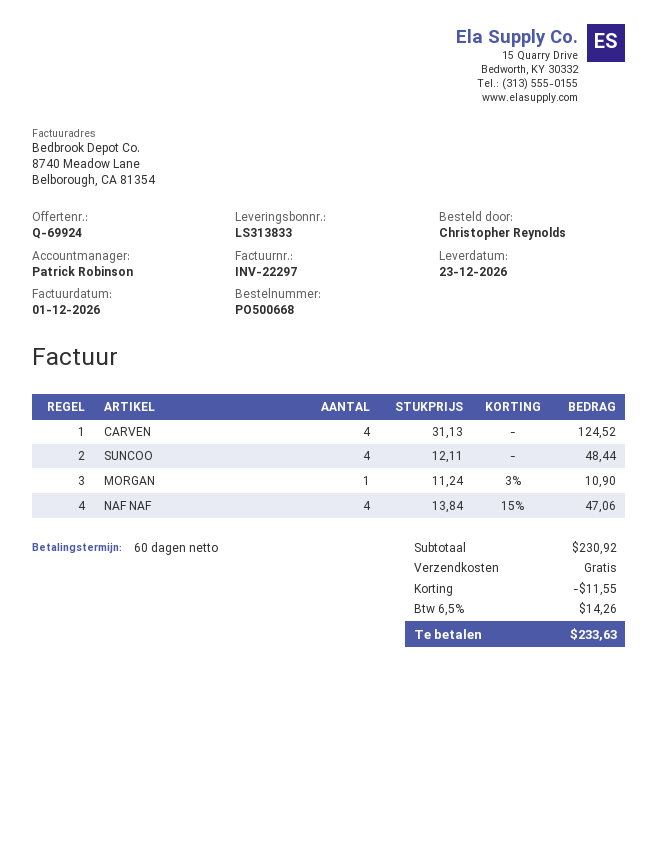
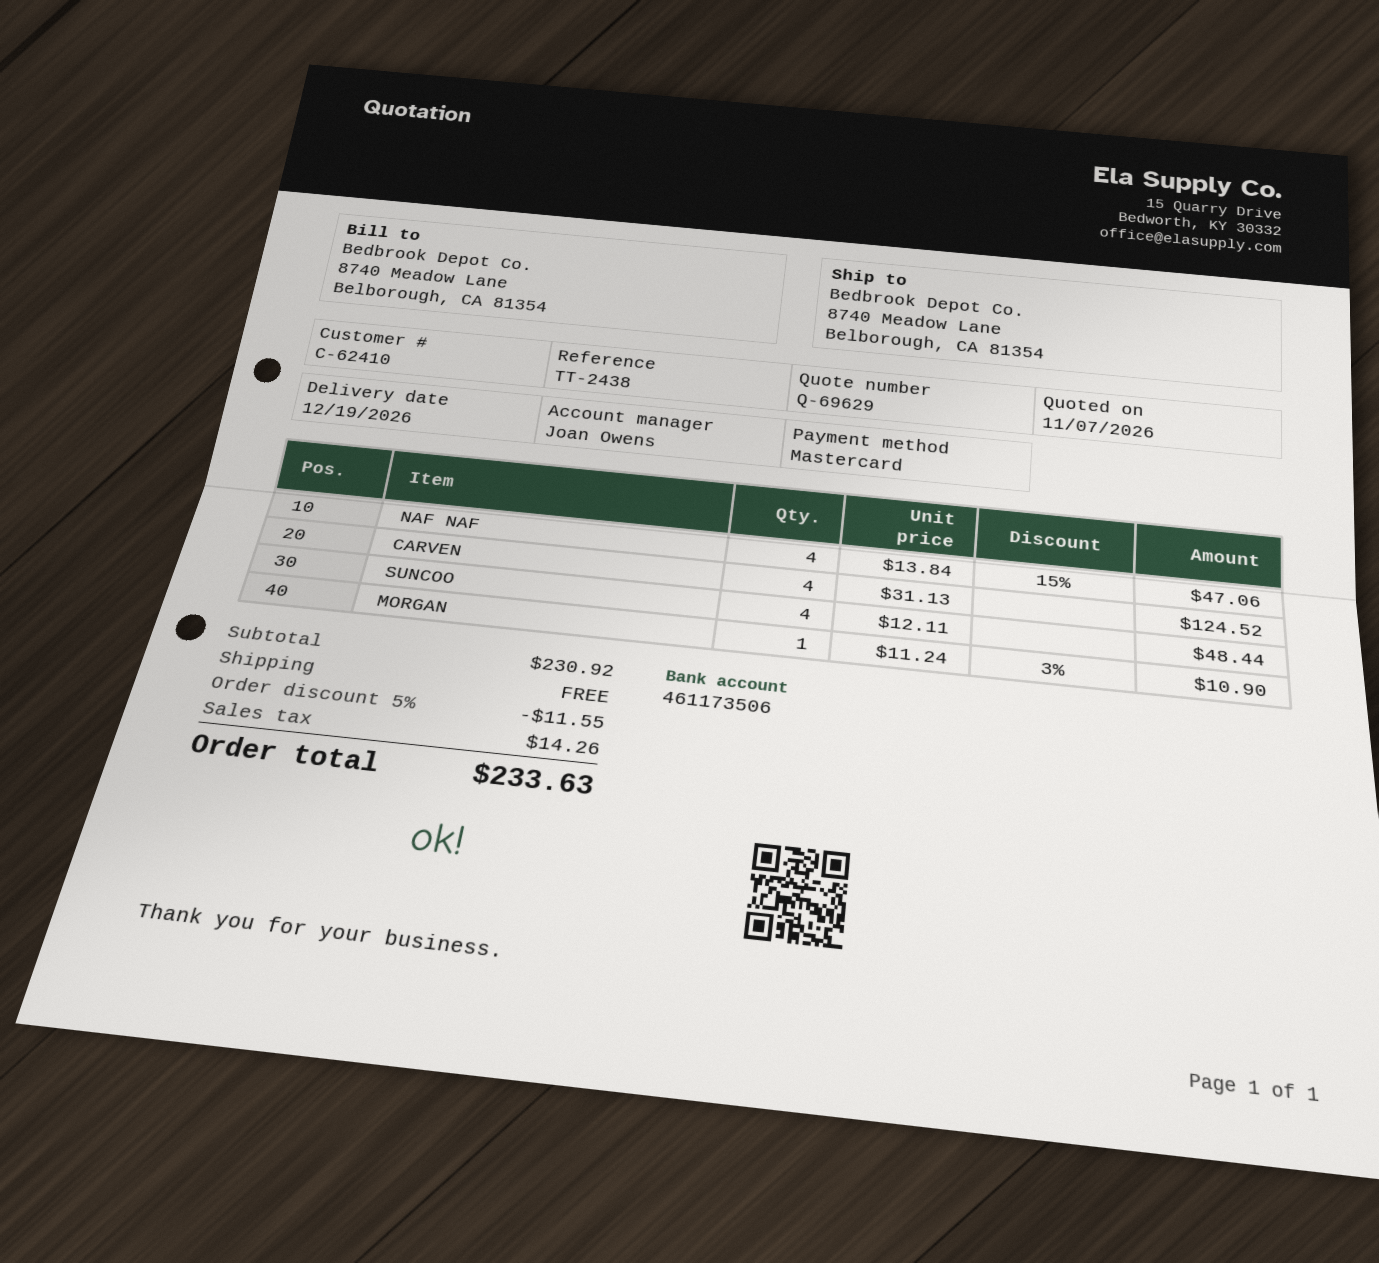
quote number: Q-69924 -> Q-69629
delivery date: 2026-12-23 -> 2026-12-19
sales rep: Patrick Robinson -> Joan Owens

